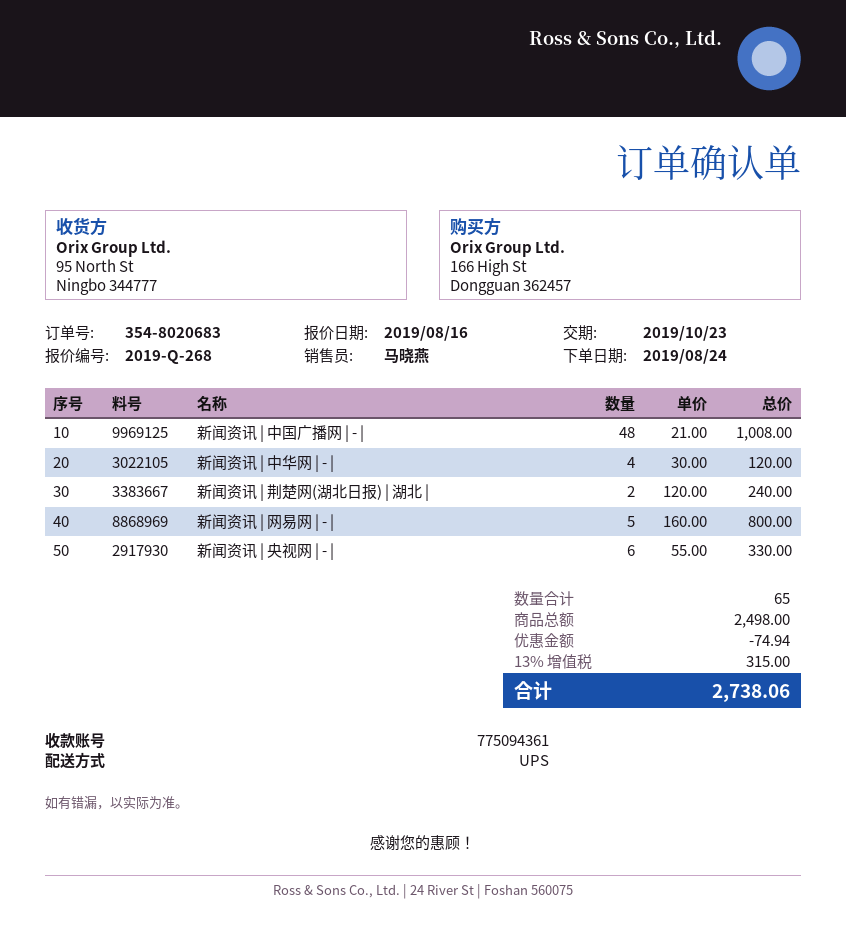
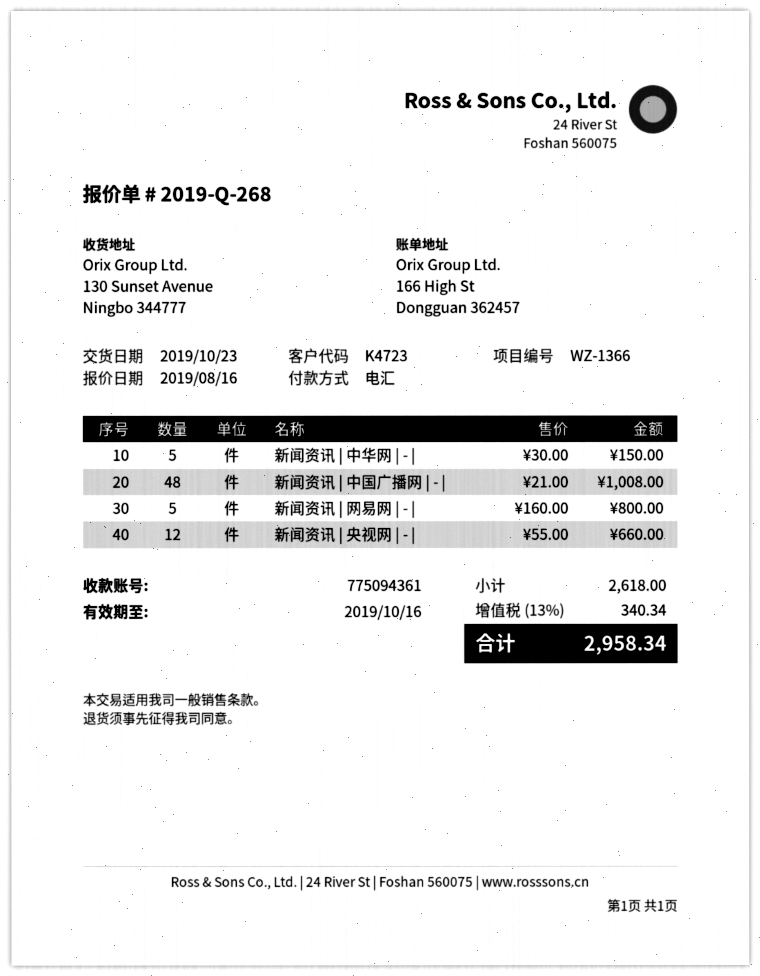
ship to: 95 North St, Ningbo 344777 -> 130 Sunset Avenue, Ningbo 344777
新闻资讯 | 中华网 | - |: 4 x 30.00 = 120.00 -> 5 x 30.00 = 150.00
新闻资讯 | 荆楚网(湖北日报) | 湖北 |: 2 x 120.00 = 240.00 -> none
新闻资讯 | 央视网 | - |: 6 x 55.00 = 330.00 -> 12 x 55.00 = 660.00
subtotal: 2498.00 -> 2618.00
discount: 74.94 -> none
tax: 13% = 315.00 -> 13% = 340.34
total: 2738.06 -> 2958.34

